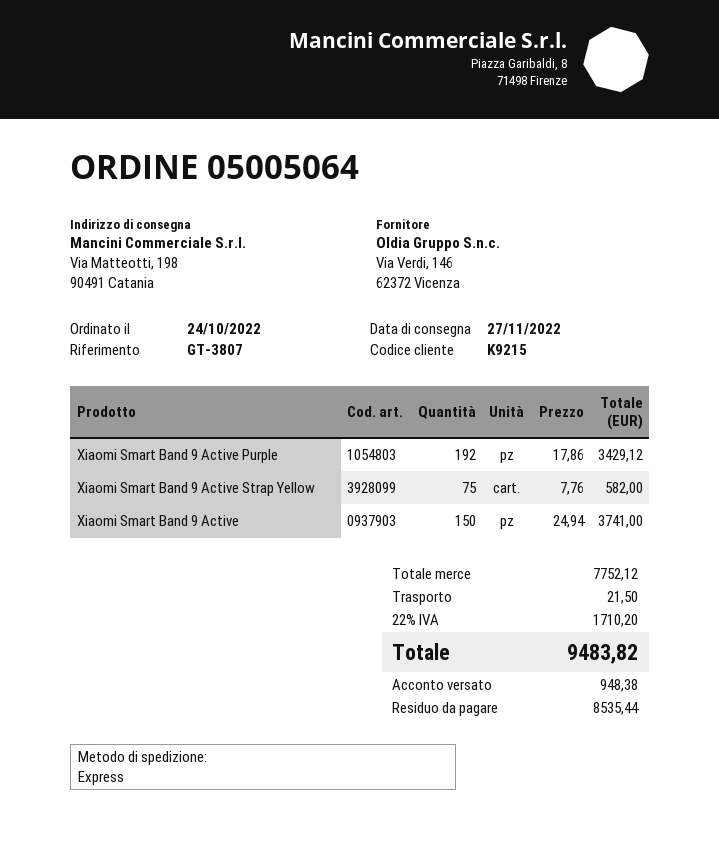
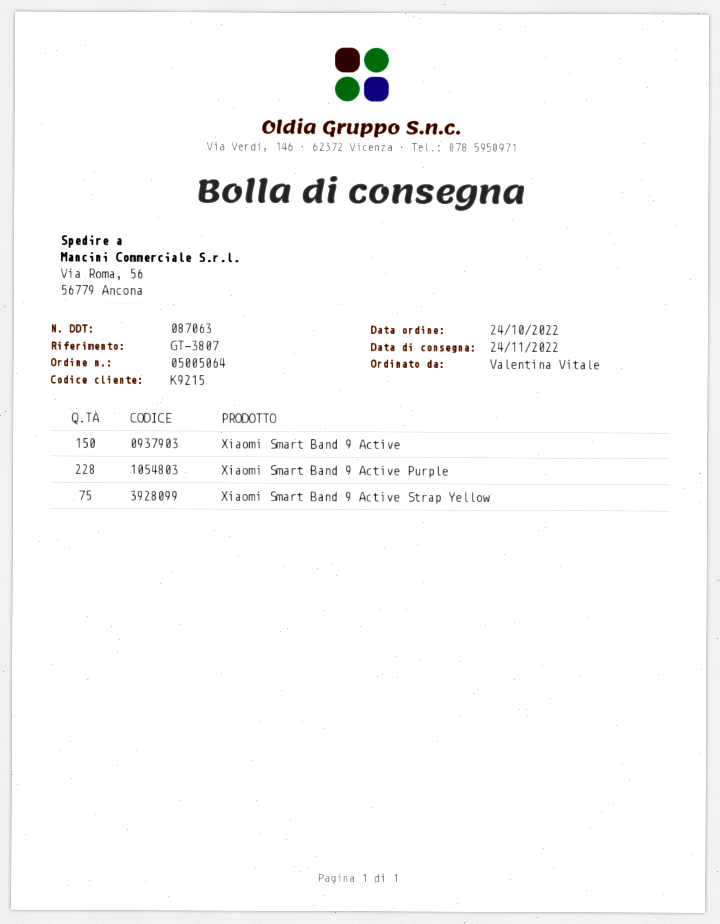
delivery date: 2022-11-27 -> 2022-11-24
ship to: Via Matteotti, 198, 90491 Catania -> Via Roma, 56, 56779 Ancona
Xiaomi Smart Band 9 Active Purple: 192 -> 228

